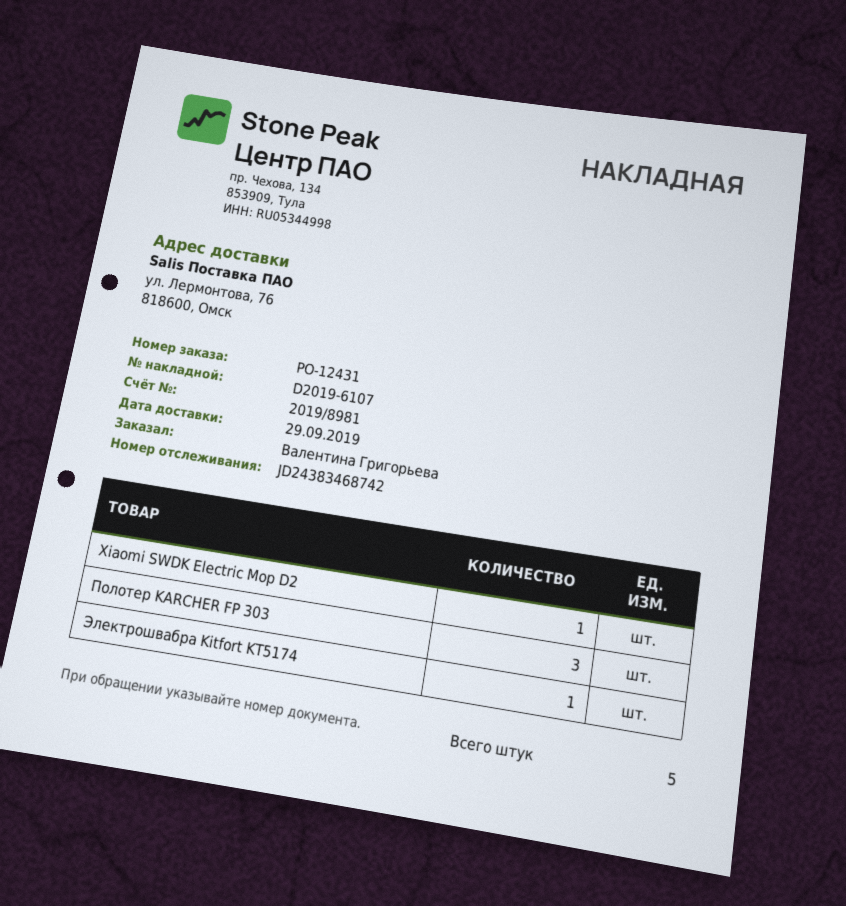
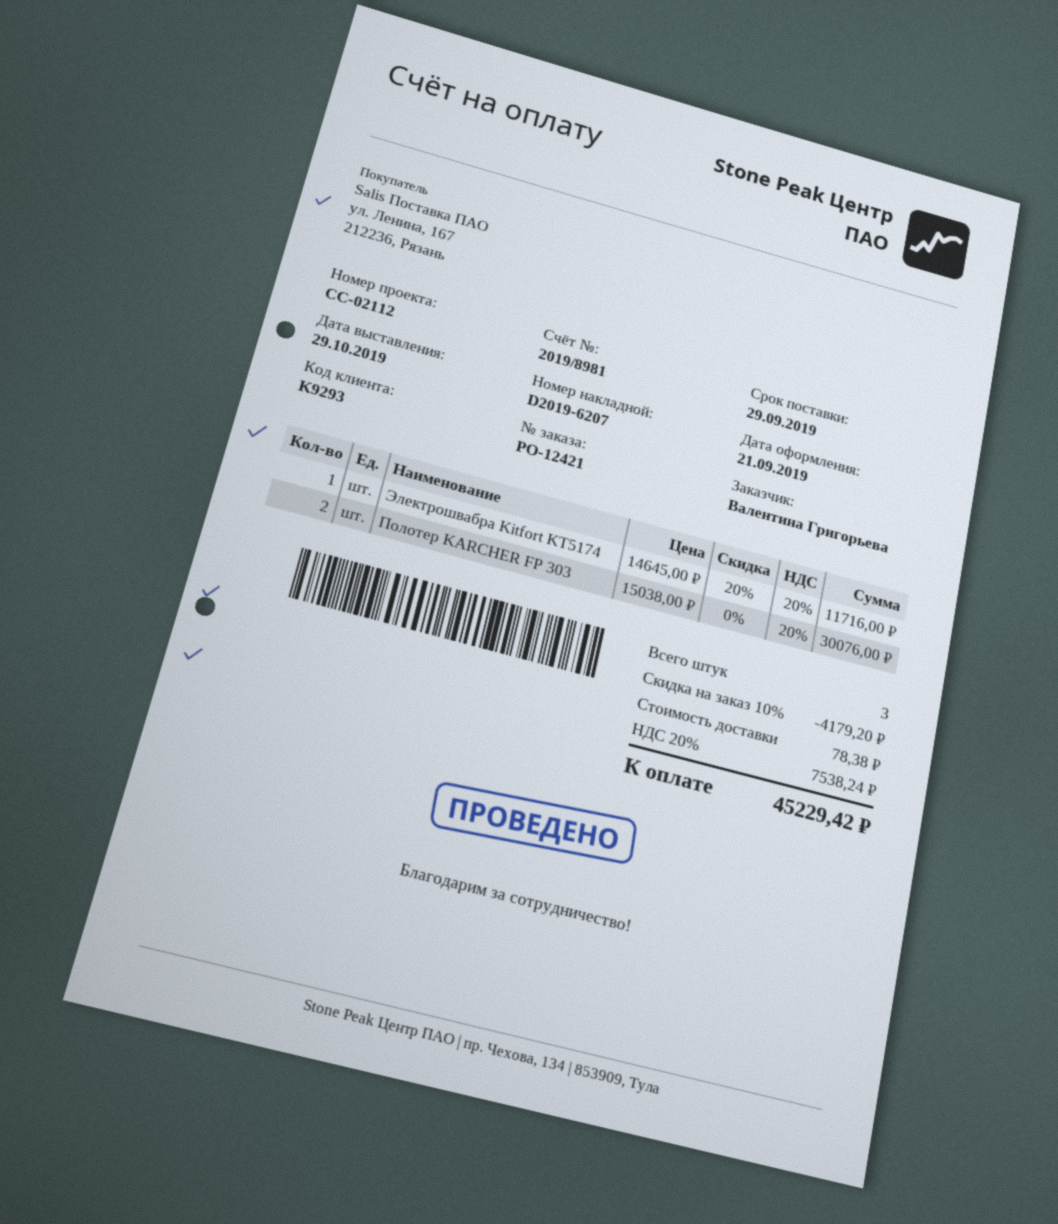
order number: PO-12431 -> PO-12421
delivery note number: D2019-6107 -> D2019-6207
Xiaomi SWDK Electric Mop D2: 1 -> none
Полотер KARCHER FP 303: 3 -> 2
total quantity: 5 -> 3

